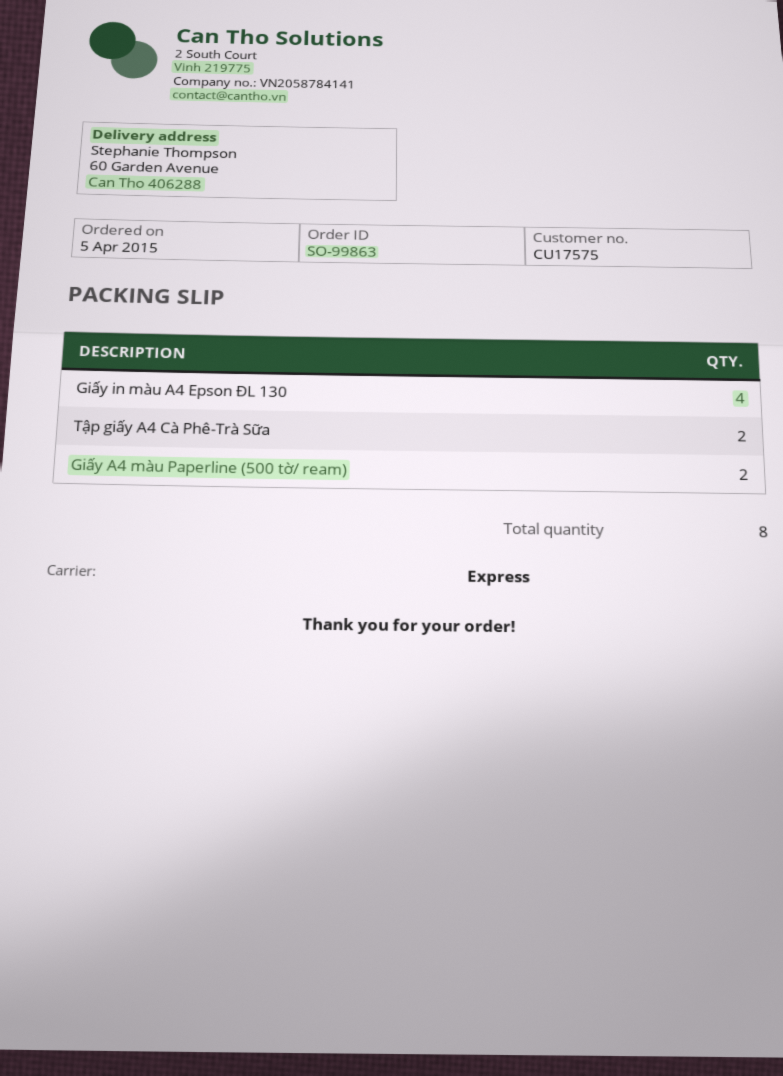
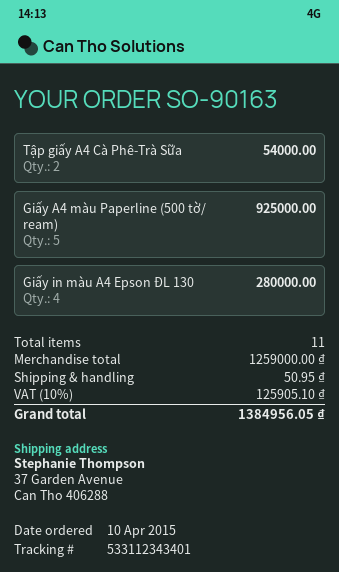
order number: SO-99863 -> SO-90163
order date: 2015-04-05 -> 2015-04-10
ship to: 60 Garden Avenue, Can Tho 406288 -> 37 Garden Avenue, Can Tho 406288
Giấy A4 màu Paperline (500 tờ/ ream): 2 -> 5
total quantity: 8 -> 11

